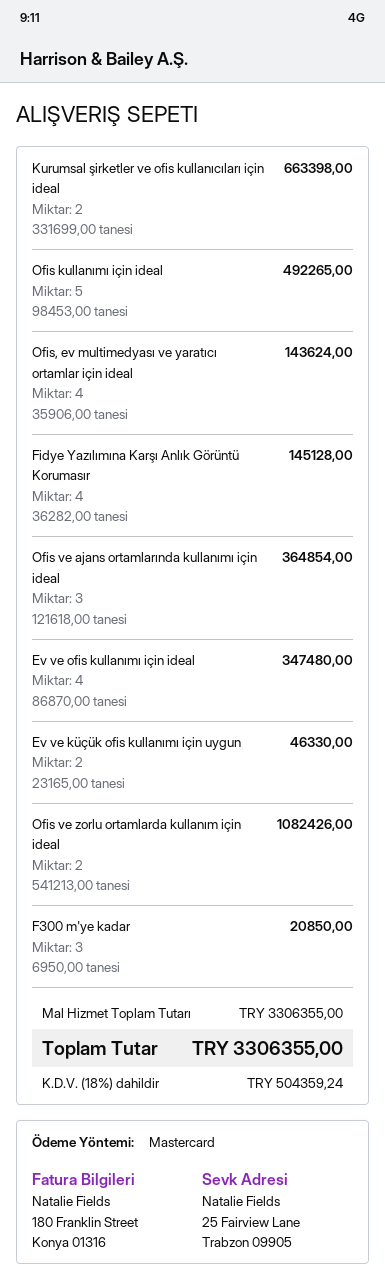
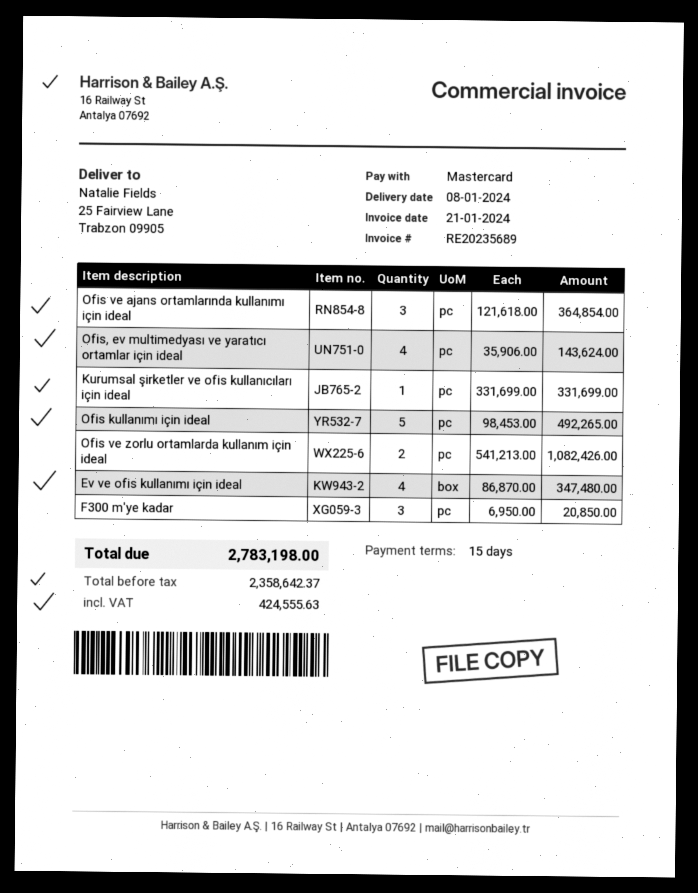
Kurumsal şirketler ve ofis kullanıcıları için ideal: 2 x 331699.00 = 663398.00 -> 1 x 331699.00 = 331699.00
Fidye Yazılımına Karşı Anlık Görüntü Korumasır: 4 x 36282.00 = 145128.00 -> none
Ev ve küçük ofis kullanımı için uygun: 2 x 23165.00 = 46330.00 -> none
tax: 504359.24 -> 424555.63
total: 3306355.00 -> 2783198.00

